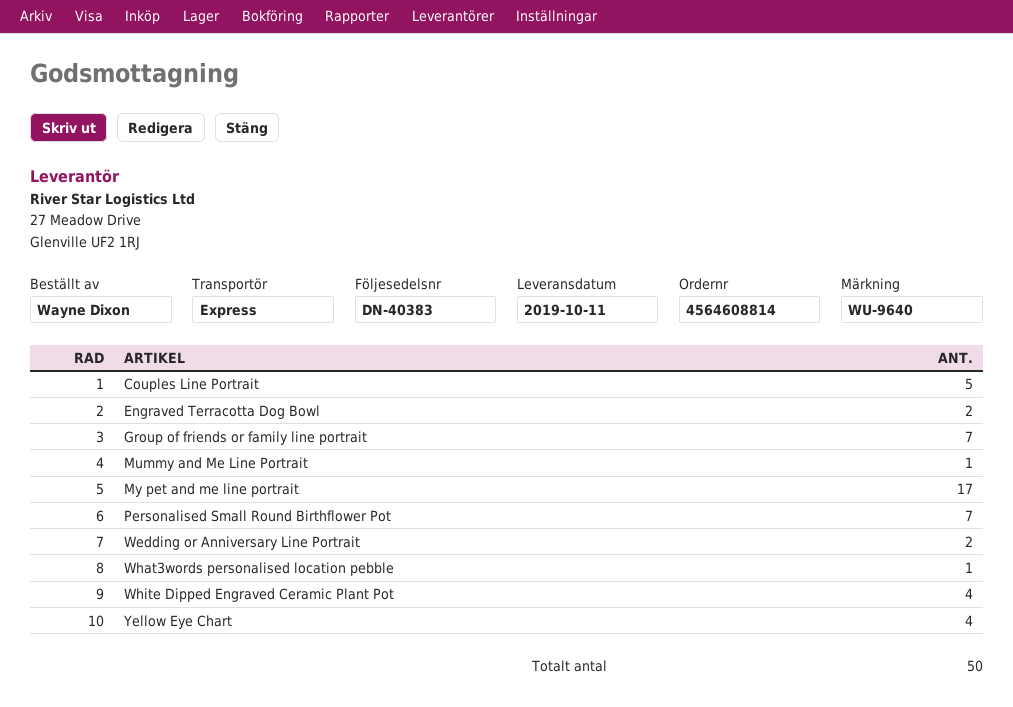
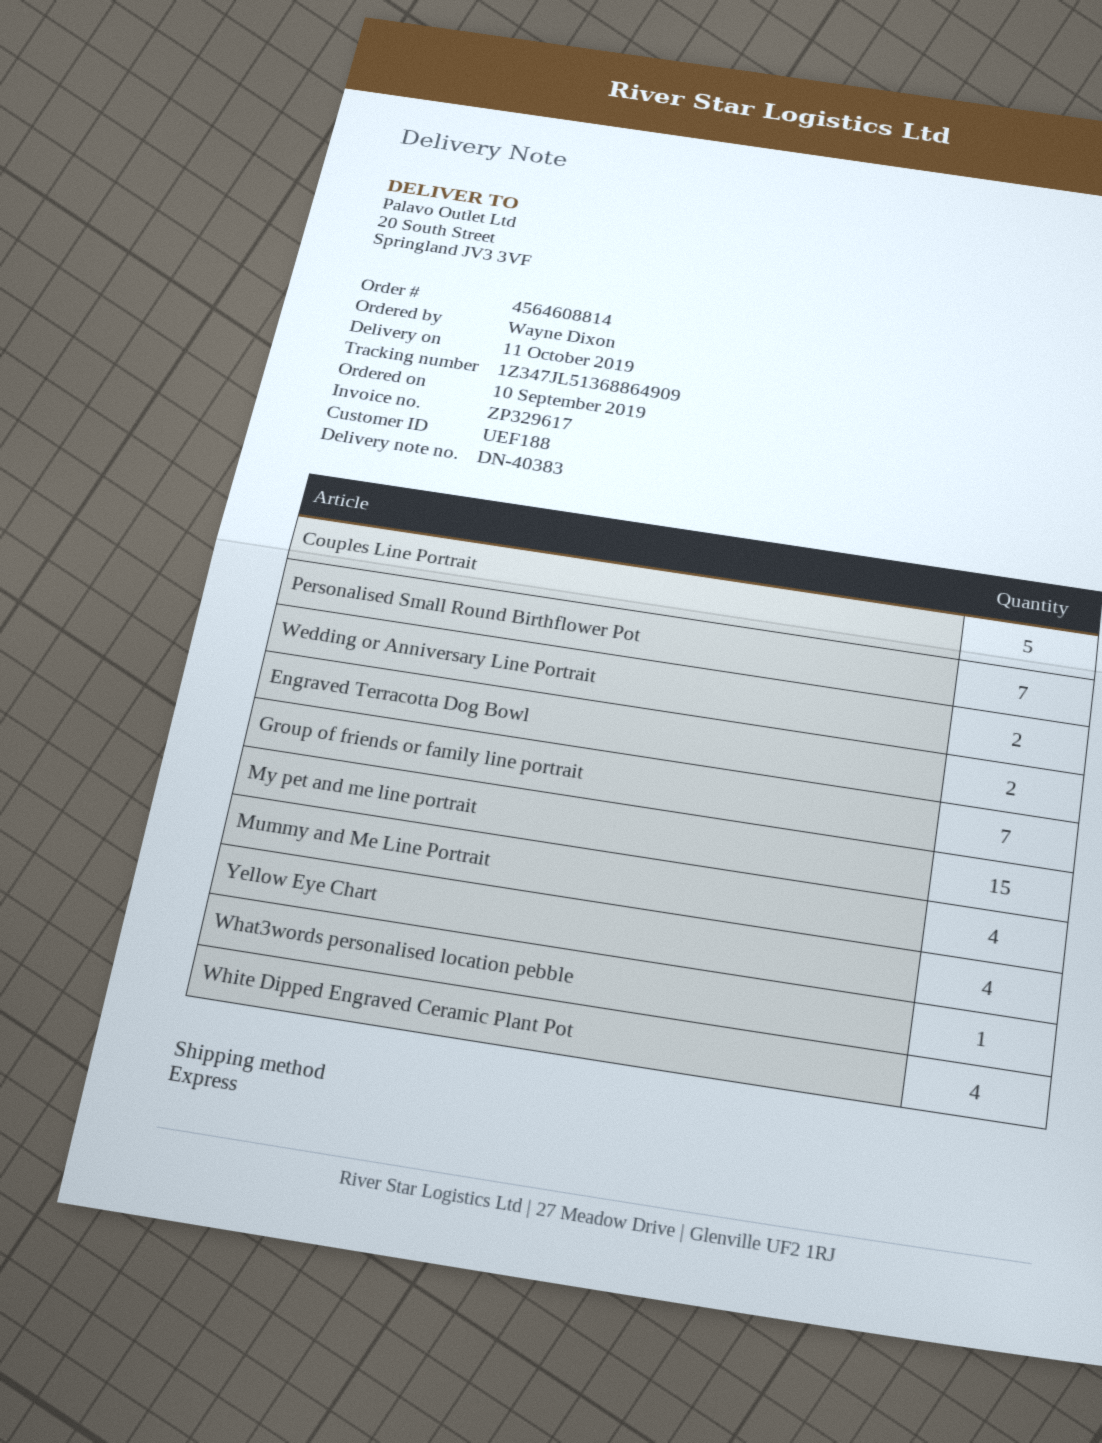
Mummy and Me Line Portrait: 1 -> 4
My pet and me line portrait: 17 -> 15

